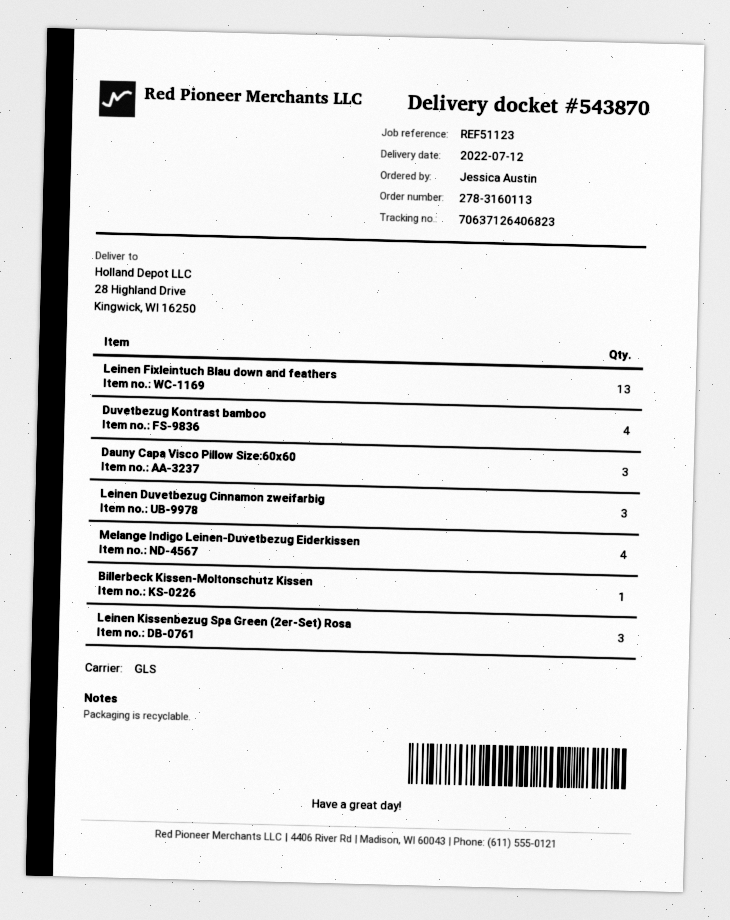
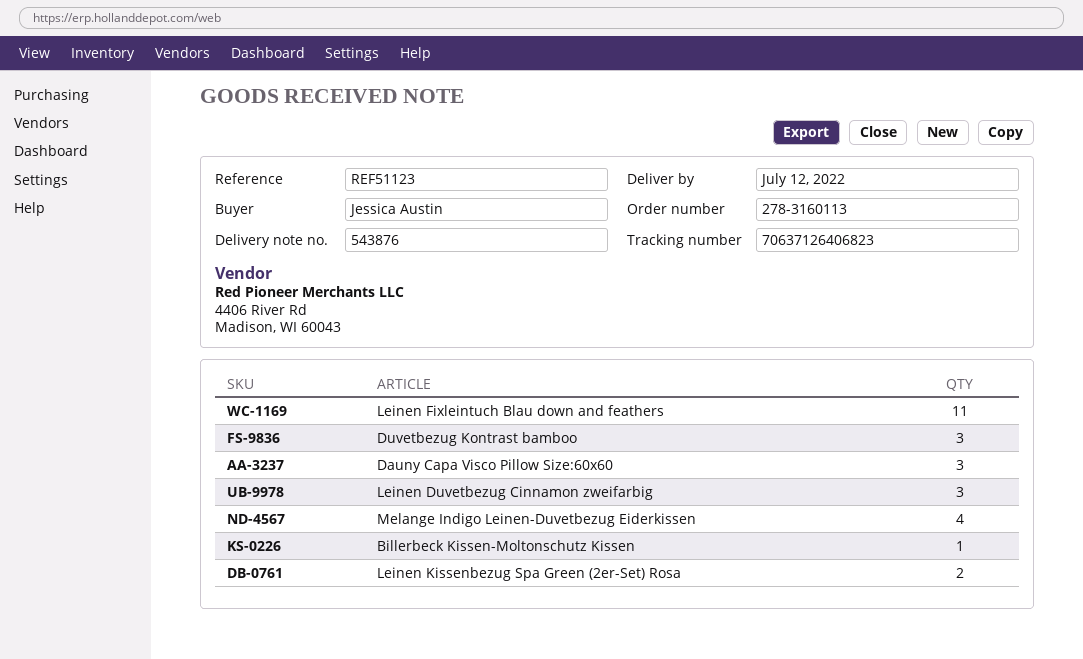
delivery note number: 543870 -> 543876
Leinen Fixleintuch Blau down and feathers: 13 -> 11
Duvetbezug Kontrast bamboo: 4 -> 3
Leinen Kissenbezug Spa Green (2er-Set) Rosa: 3 -> 2

